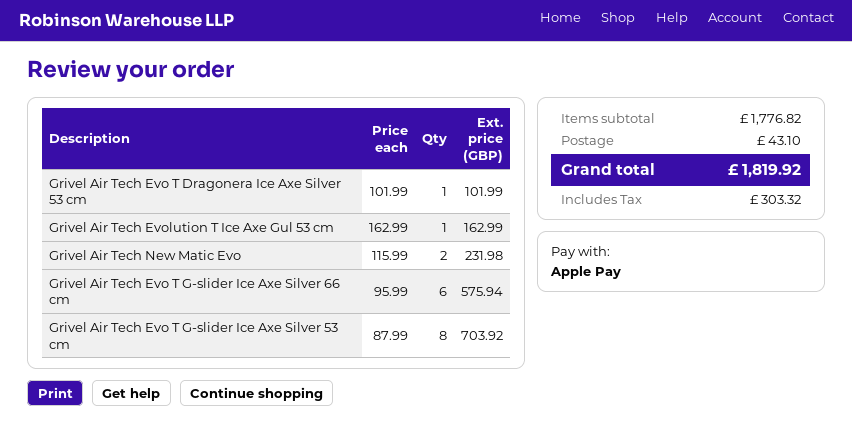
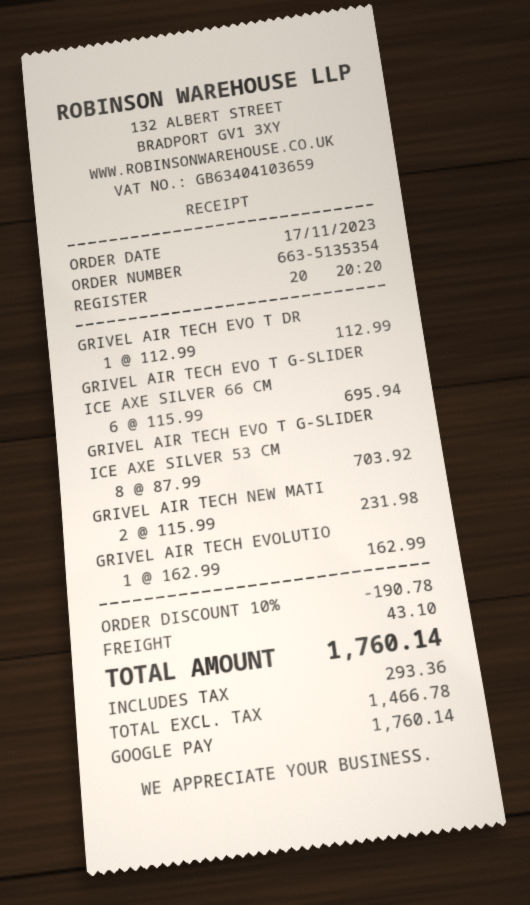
payment method: Apple Pay -> Google Pay
Grivel Air Tech Evo T Dragonera Ice Axe Silver 53 cm: 1 x 101.99 = 101.99 -> 1 x 112.99 = 112.99
Grivel Air Tech Evo T G-slider Ice Axe Silver 66 cm: 6 x 95.99 = 575.94 -> 6 x 115.99 = 695.94
discount: none -> 10% = 190.78
tax: 303.32 -> 293.36
total: 1819.92 -> 1760.14

